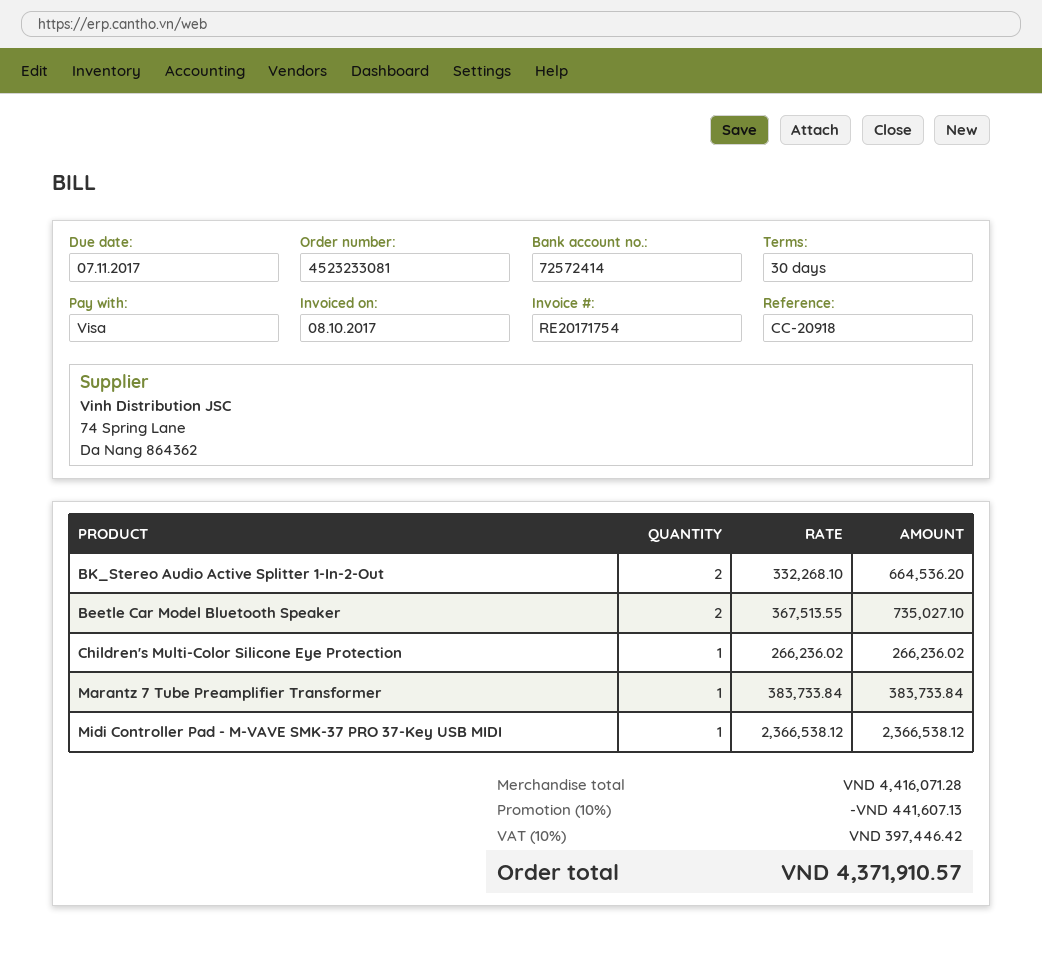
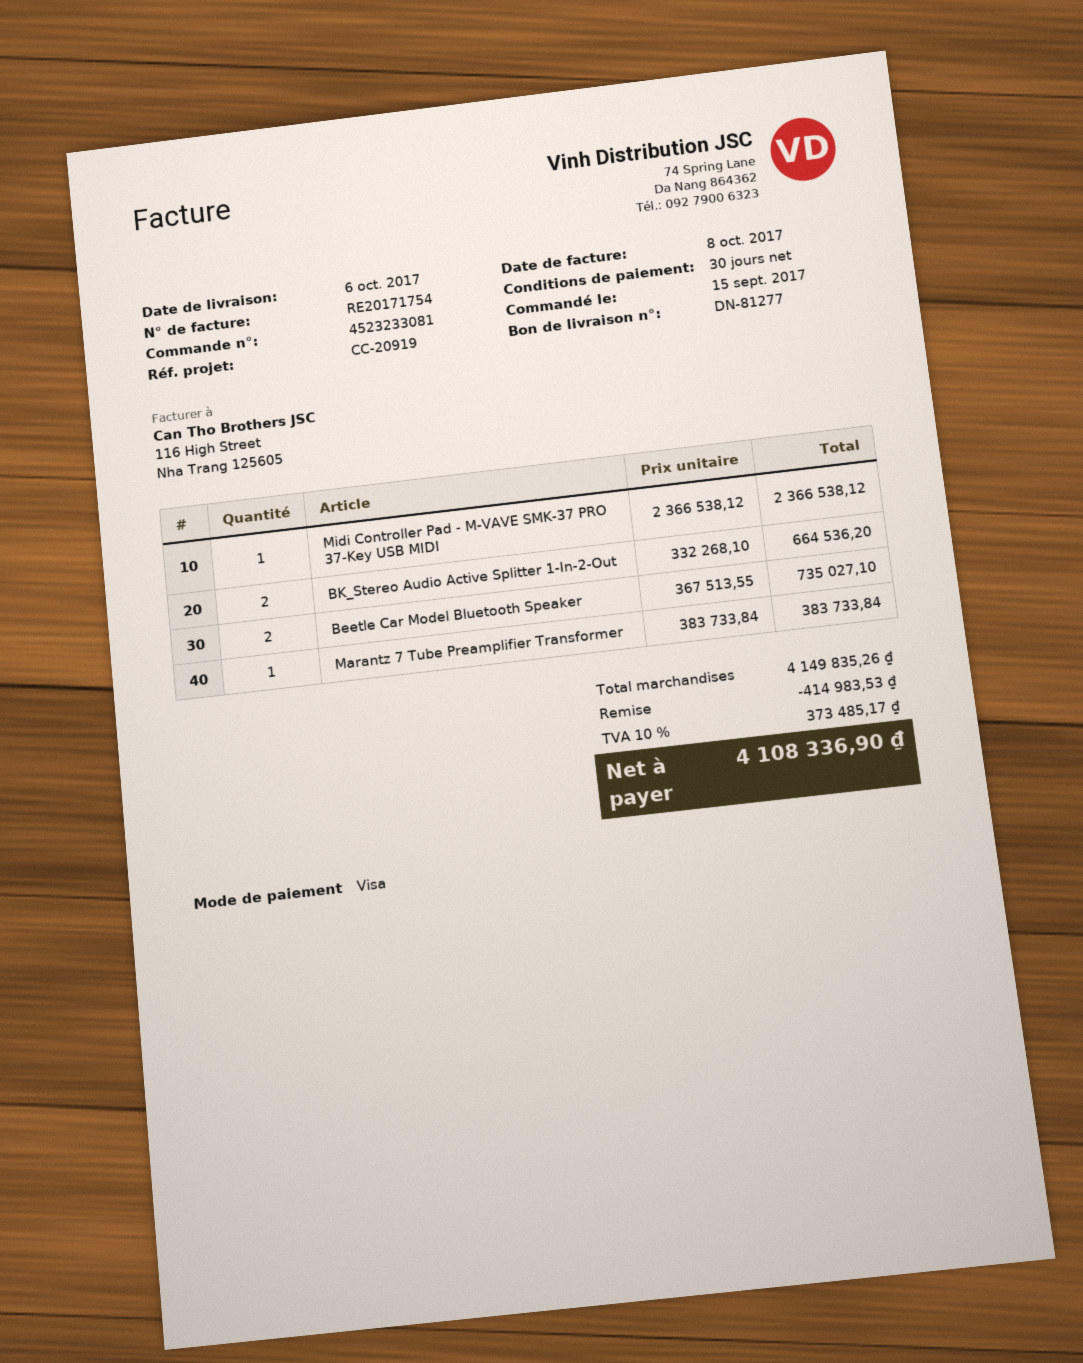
reference: CC-20918 -> CC-20919
Children's Multi-Color Silicone Eye Protection: 1 x 266236.02 = 266236.02 -> none
subtotal: 4416071.28 -> 4149835.26
discount: 441607.13 -> 414983.53
tax: 10% = 397446.42 -> 10% = 373485.17
total: 4371910.57 -> 4108336.90

